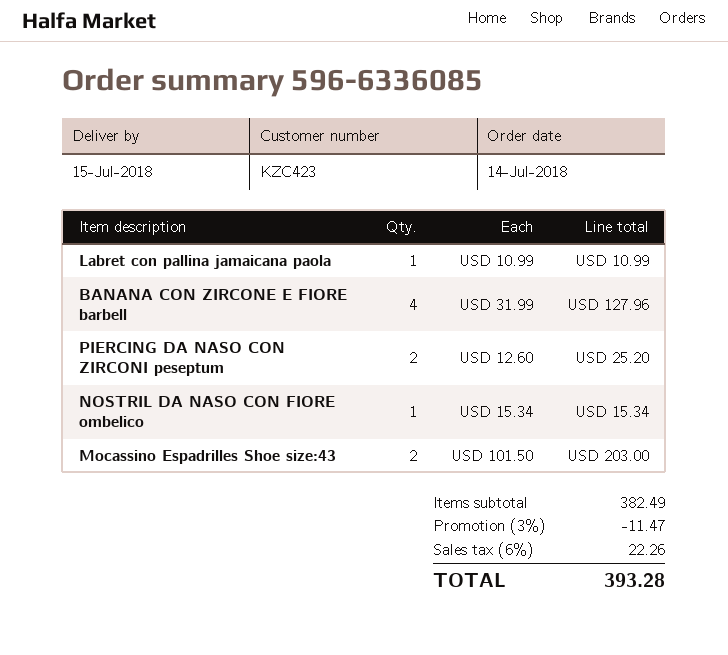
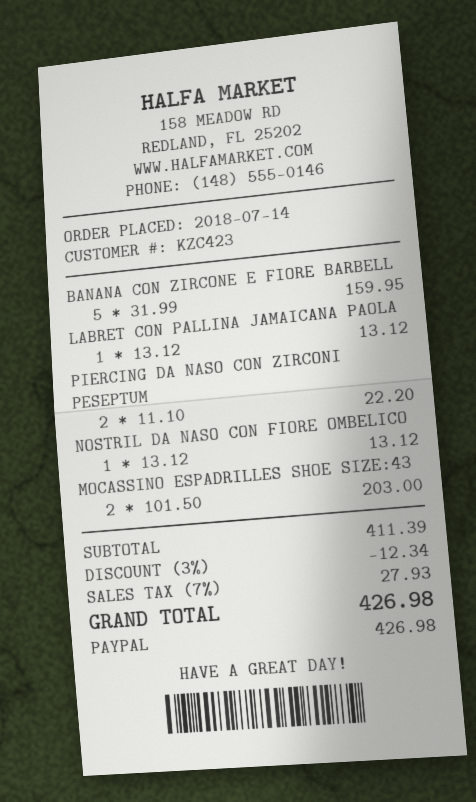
Labret con pallina jamaicana paola: 1 x 10.99 = 10.99 -> 1 x 13.12 = 13.12
BANANA CON ZIRCONE E FIORE barbell: 4 x 31.99 = 127.96 -> 5 x 31.99 = 159.95
PIERCING DA NASO CON ZIRCONI peseptum: 2 x 12.60 = 25.20 -> 2 x 11.10 = 22.20
NOSTRIL DA NASO CON FIORE ombelico: 1 x 15.34 = 15.34 -> 1 x 13.12 = 13.12
subtotal: 382.49 -> 411.39
discount: 3% = 11.47 -> 3% = 12.34
tax: 6% = 22.26 -> 7% = 27.93
total: 393.28 -> 426.98

